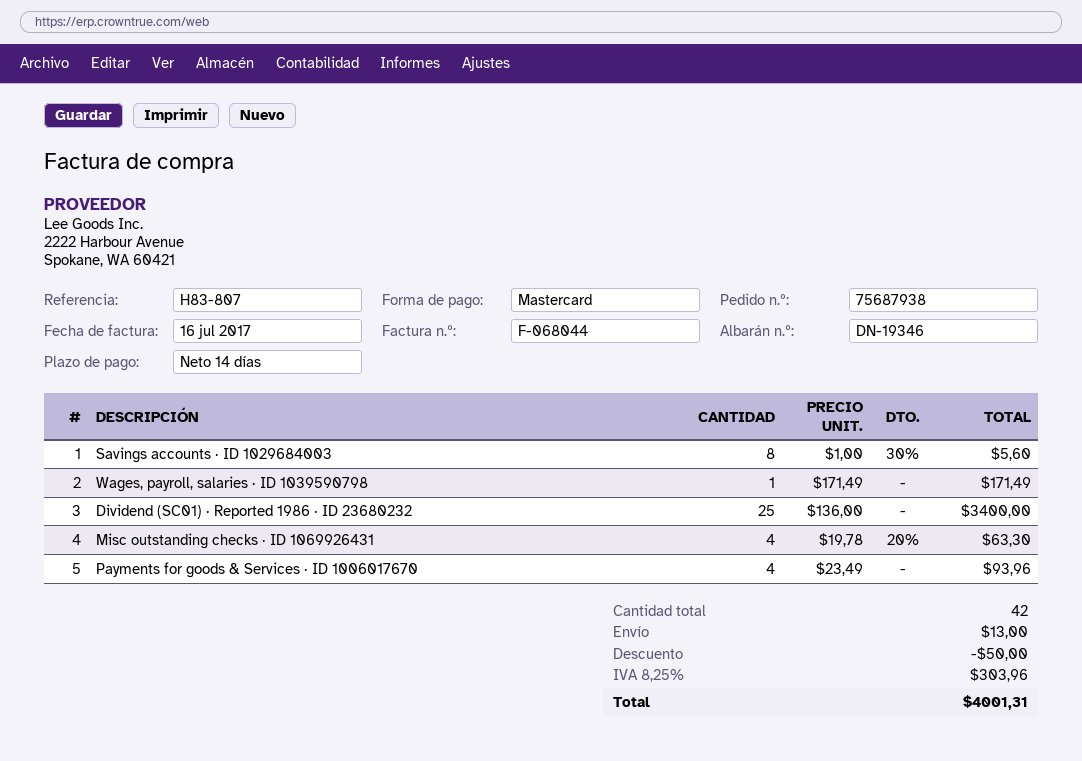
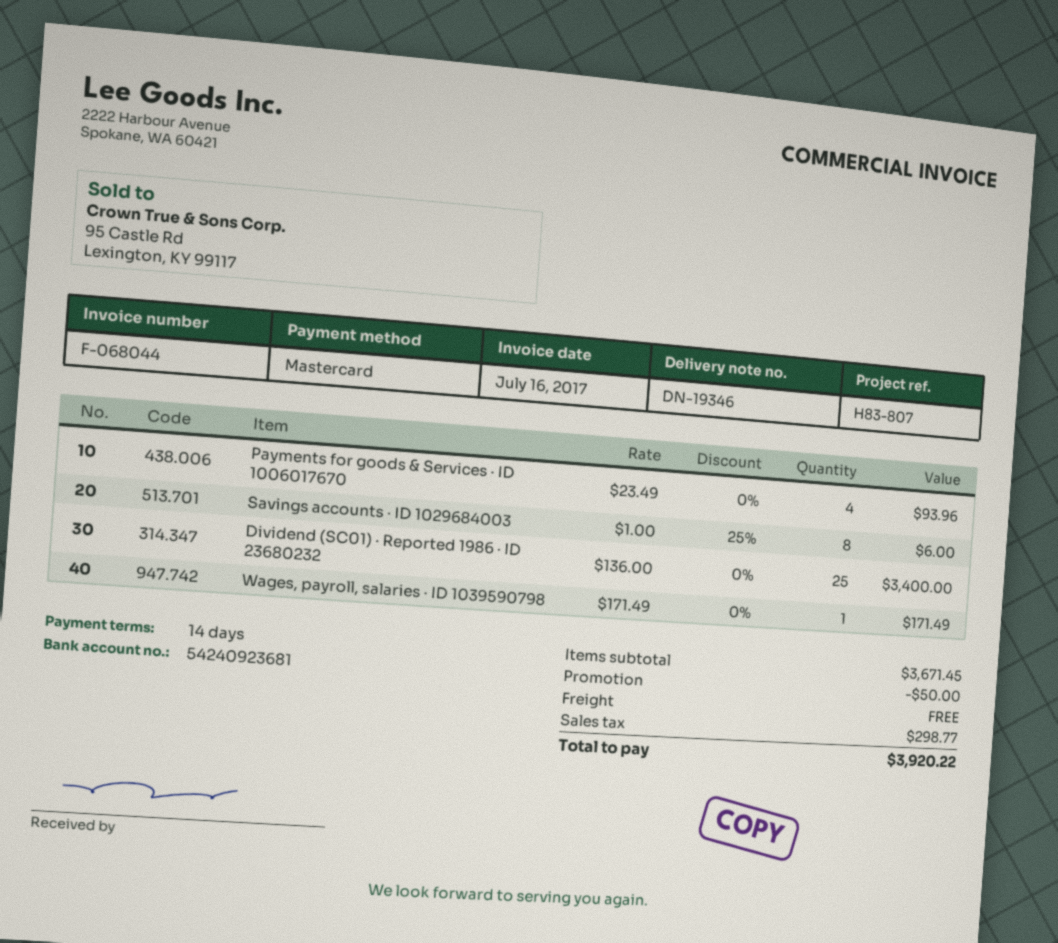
Savings accounts · ID 1029684003: 8 x 1.00 - 30% = 5.60 -> 8 x 1.00 - 25% = 6.00
Misc outstanding checks · ID 1069926431: 4 x 19.78 - 20% = 63.30 -> none
shipping: 13.00 -> 0.00
tax: 303.96 -> 298.77
total: 4001.31 -> 3920.22

